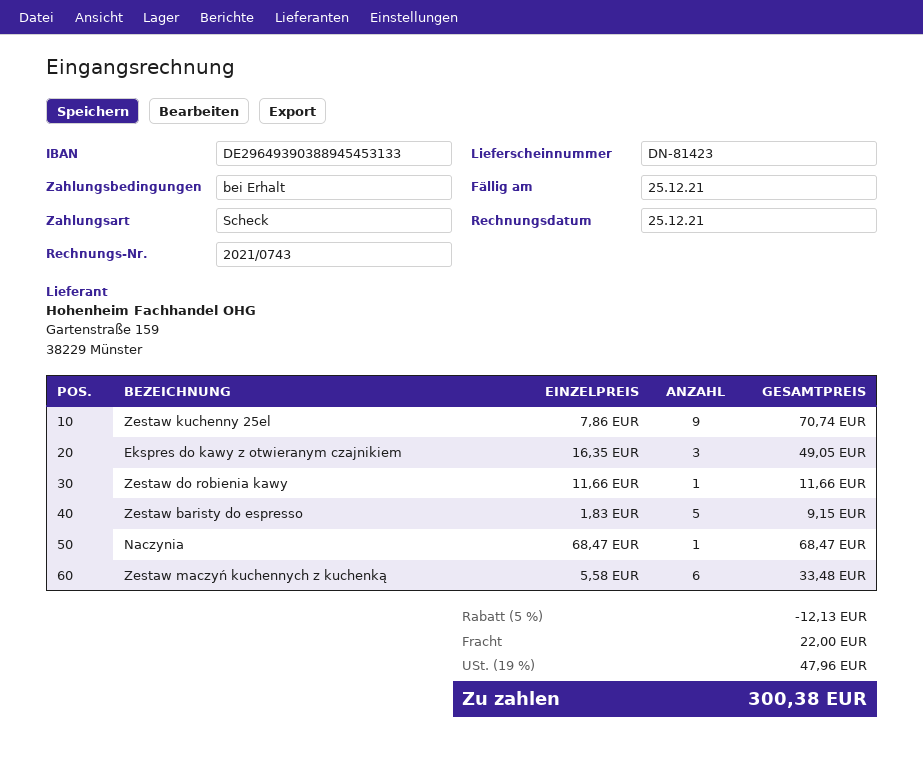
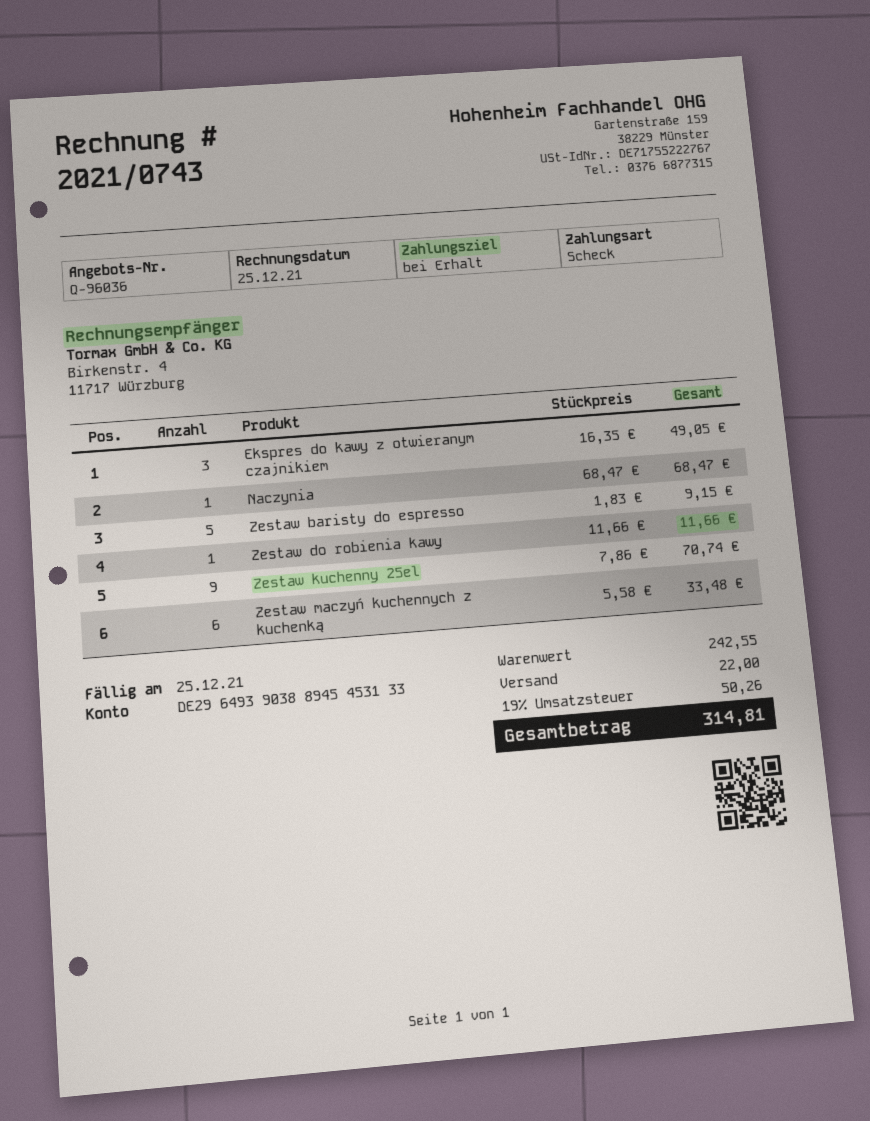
discount: 5% = 12.13 -> none
tax: 19% = 47.96 -> 19% = 50.26
total: 300.38 -> 314.81

